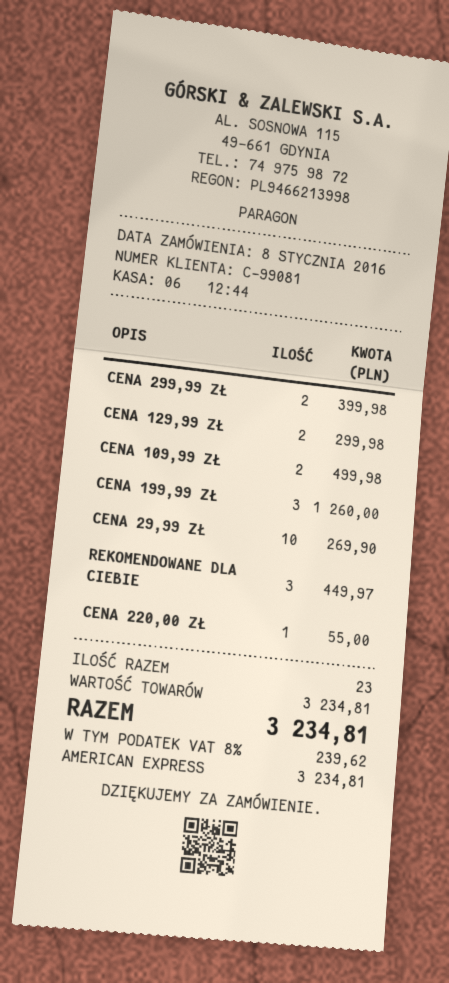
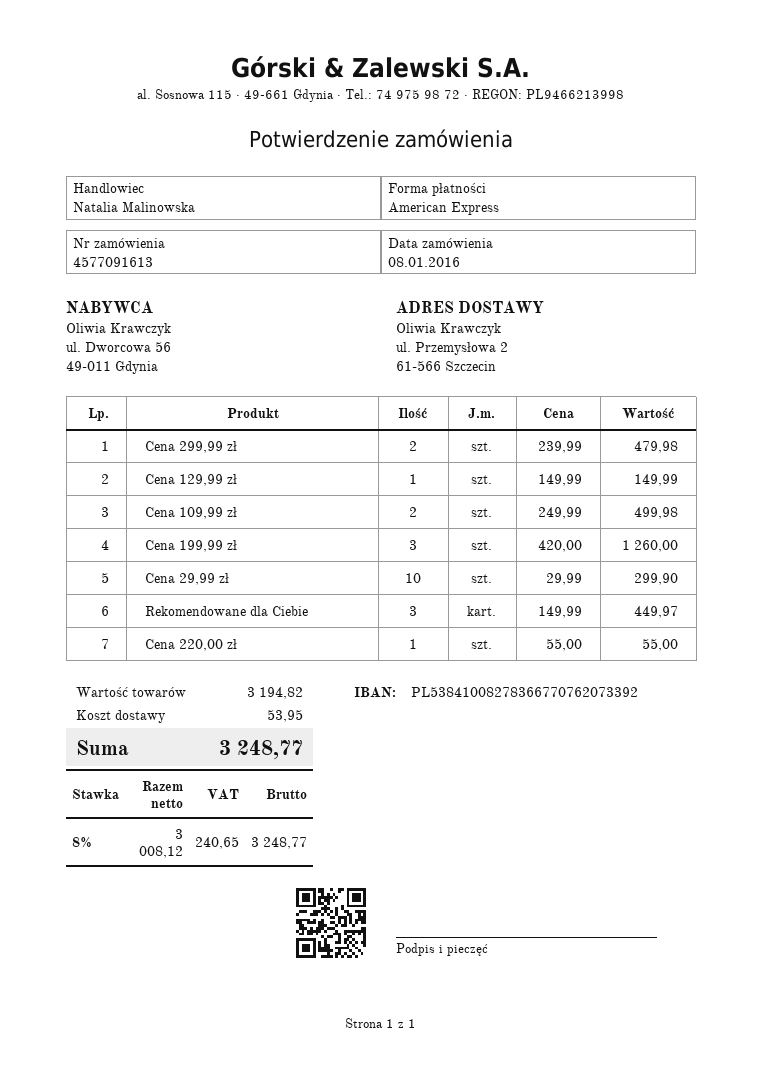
CENA 299,99 ZŁ: 2 for 399.98 -> 2 for 479.98
CENA 129,99 ZŁ: 2 for 299.98 -> 1 for 149.99
CENA 29,99 ZŁ: 10 for 269.90 -> 10 for 299.90
subtotal: 3234.81 -> 3194.82
shipping: none -> 53.95
tax: 8% = 239.62 -> 8% = 240.65
total: 3234.81 -> 3248.77

